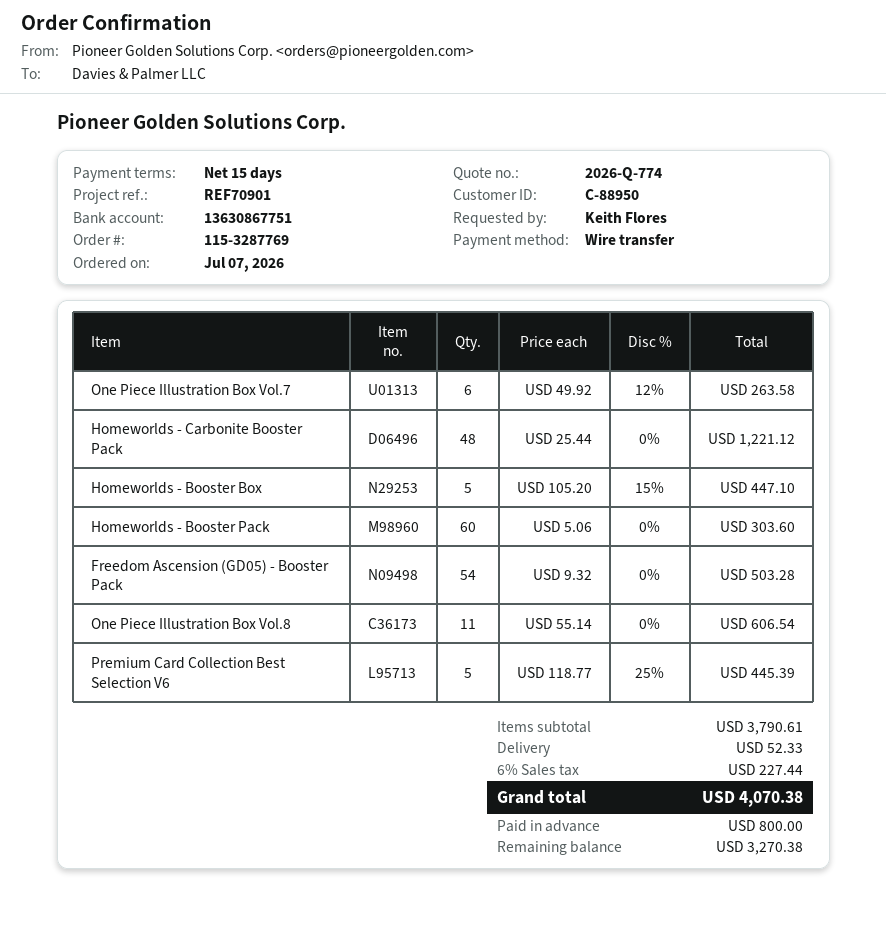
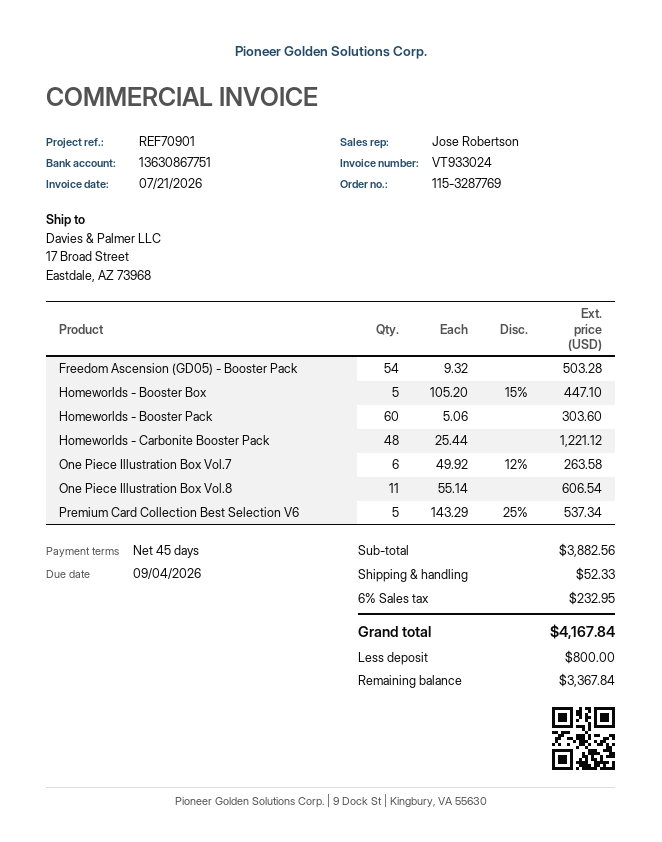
payment terms: 15 days -> 45 days
Premium Card Collection Best Selection V6: 5 x 118.77 - 25% = 445.39 -> 5 x 143.29 - 25% = 537.34
subtotal: 3790.61 -> 3882.56
tax: 6% = 227.44 -> 6% = 232.95
total: 4070.38 -> 4167.84
balance: 3270.38 -> 3367.84

